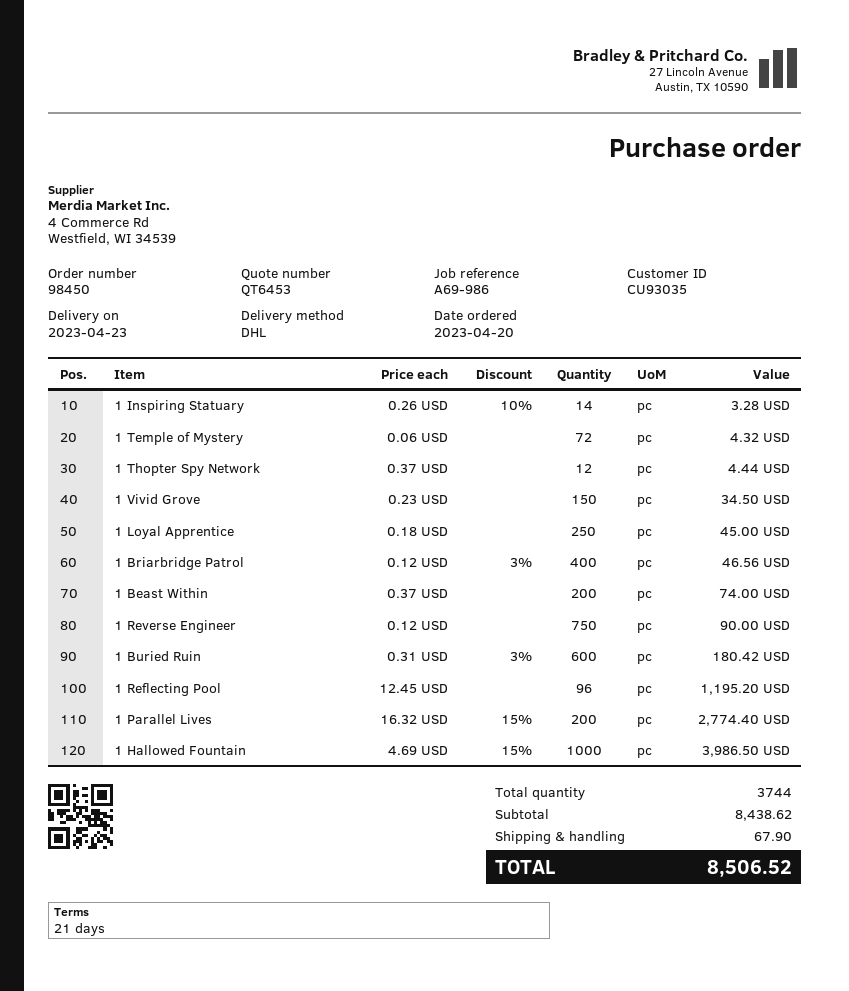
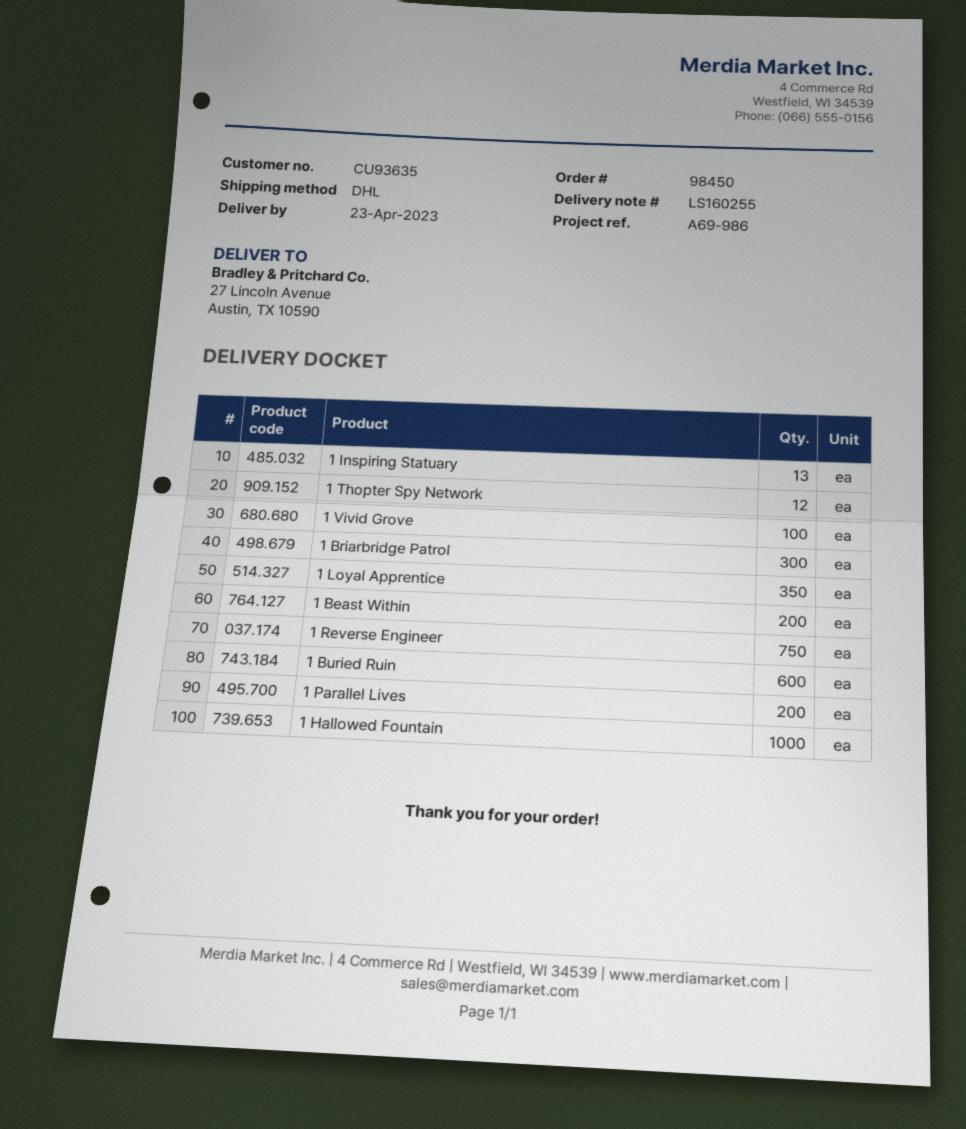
customer number: CU93035 -> CU93635
1 Inspiring Statuary: 14 -> 13
1 Temple of Mystery: 72 -> none
1 Vivid Grove: 150 -> 100
1 Loyal Apprentice: 250 -> 350
1 Briarbridge Patrol: 400 -> 300
1 Reflecting Pool: 96 -> none

